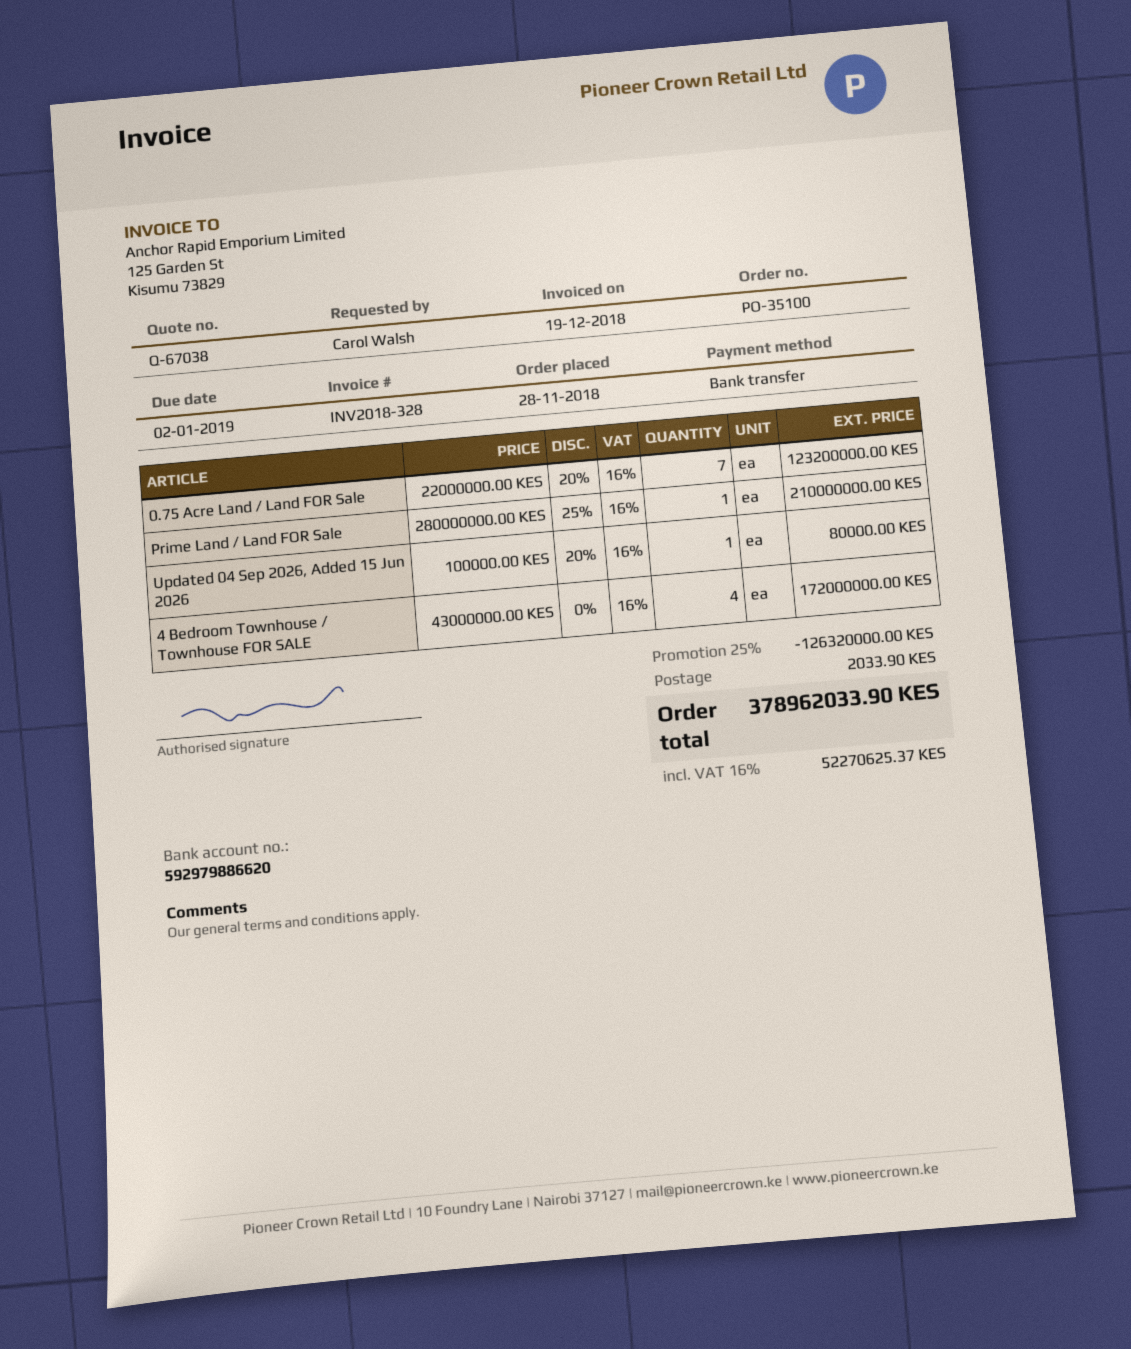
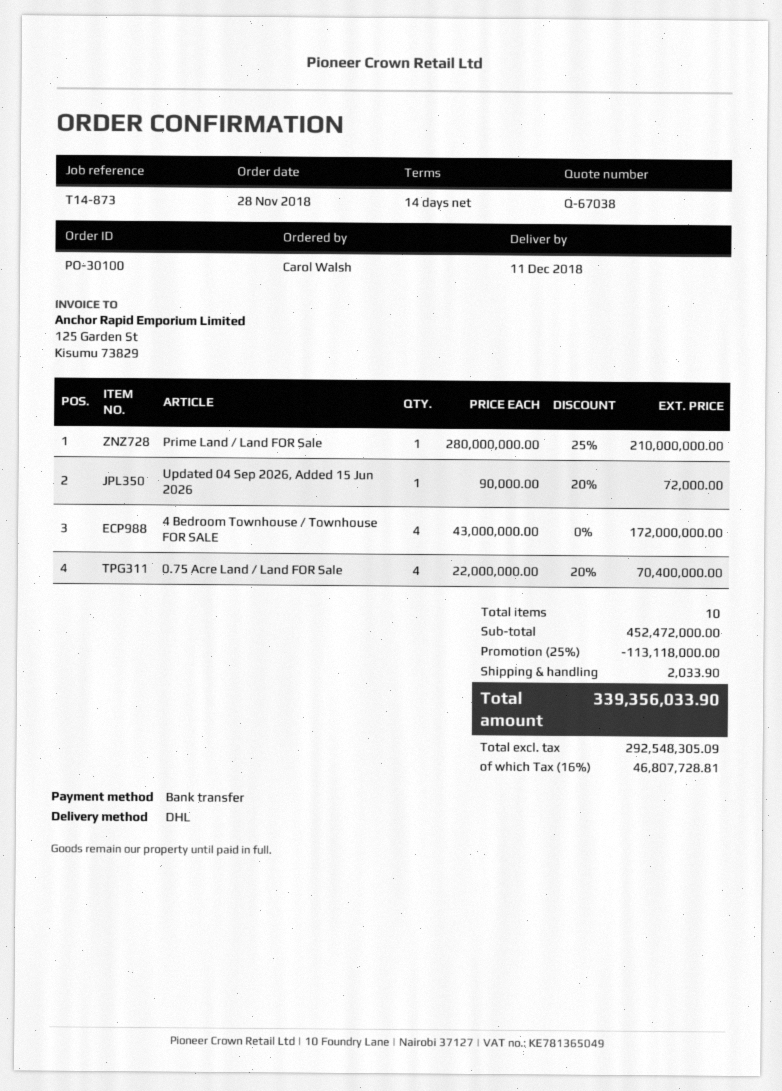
order number: PO-35100 -> PO-30100
0.75 Acre Land / Land FOR Sale: 7 x 22000000.00 - 20% = 123200000.00 -> 4 x 22000000.00 - 20% = 70400000.00
Updated 04 Sep 2026, Added 15 Jun 2026: 1 x 100000.00 - 20% = 80000.00 -> 1 x 90000.00 - 20% = 72000.00
discount: 25% = 126320000.00 -> 25% = 113118000.00
tax: 16% = 52270625.37 -> 16% = 46807728.81
total: 378962033.90 -> 339356033.90

